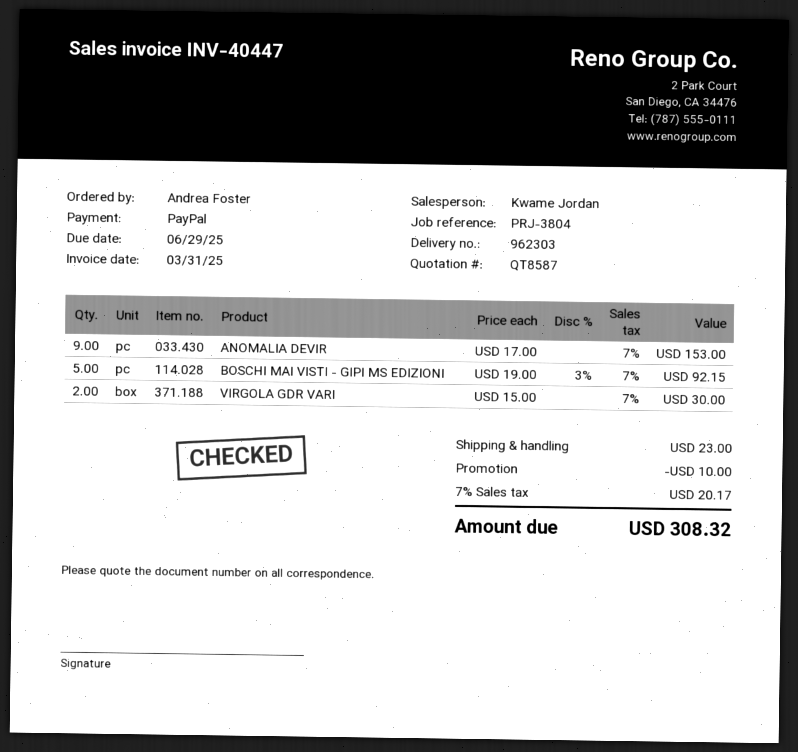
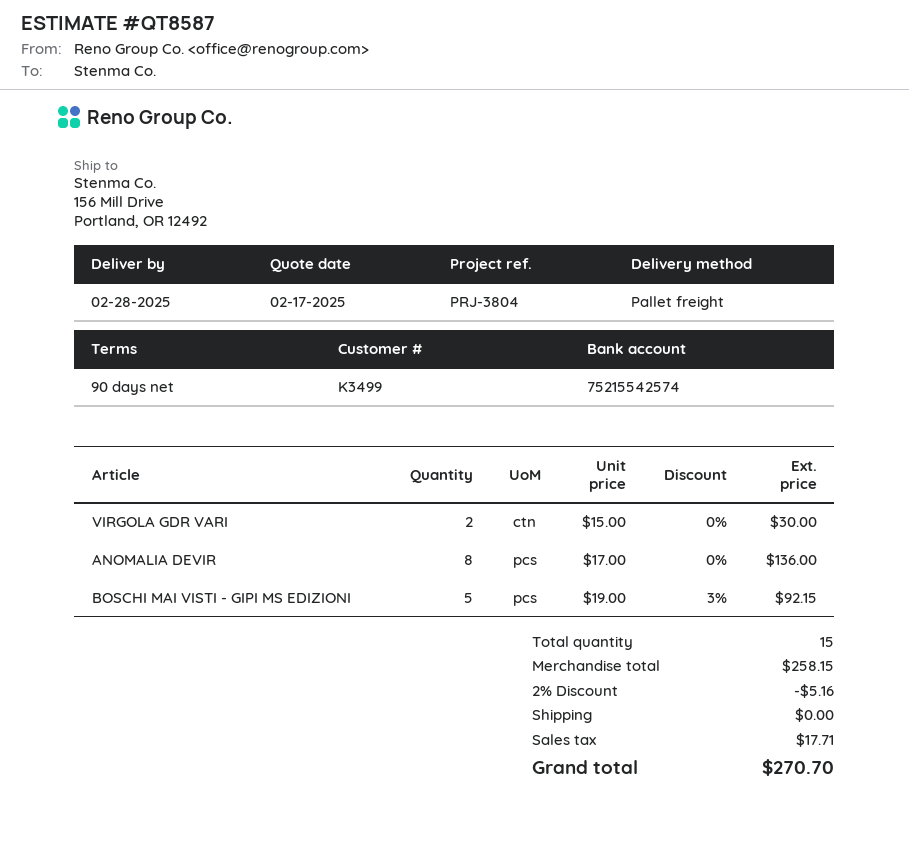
ANOMALIA DEVIR: 9 x 17.00 = 153.00 -> 8 x 17.00 = 136.00
discount: 10.00 -> 5.16
shipping: 23.00 -> 0.00
tax: 20.17 -> 17.71
total: 308.32 -> 270.70

